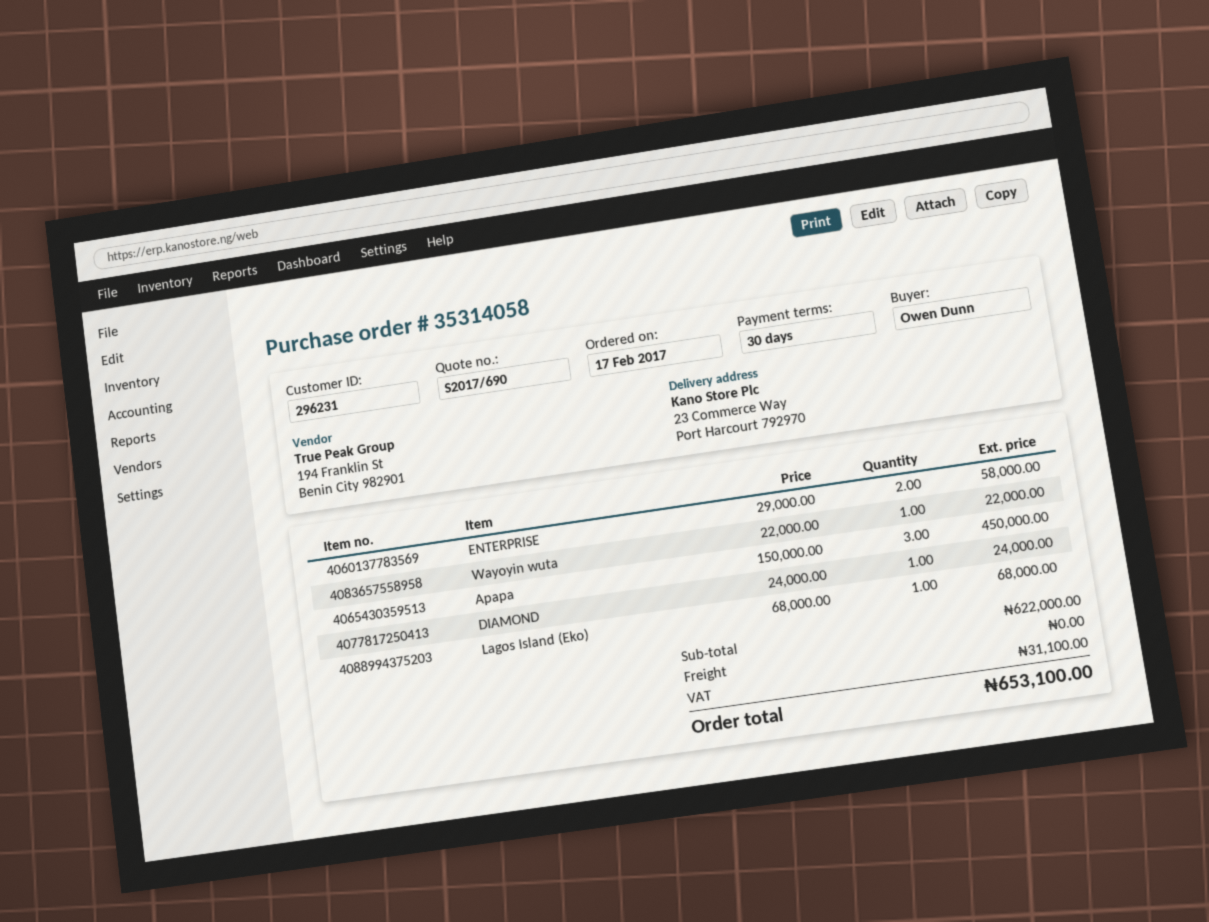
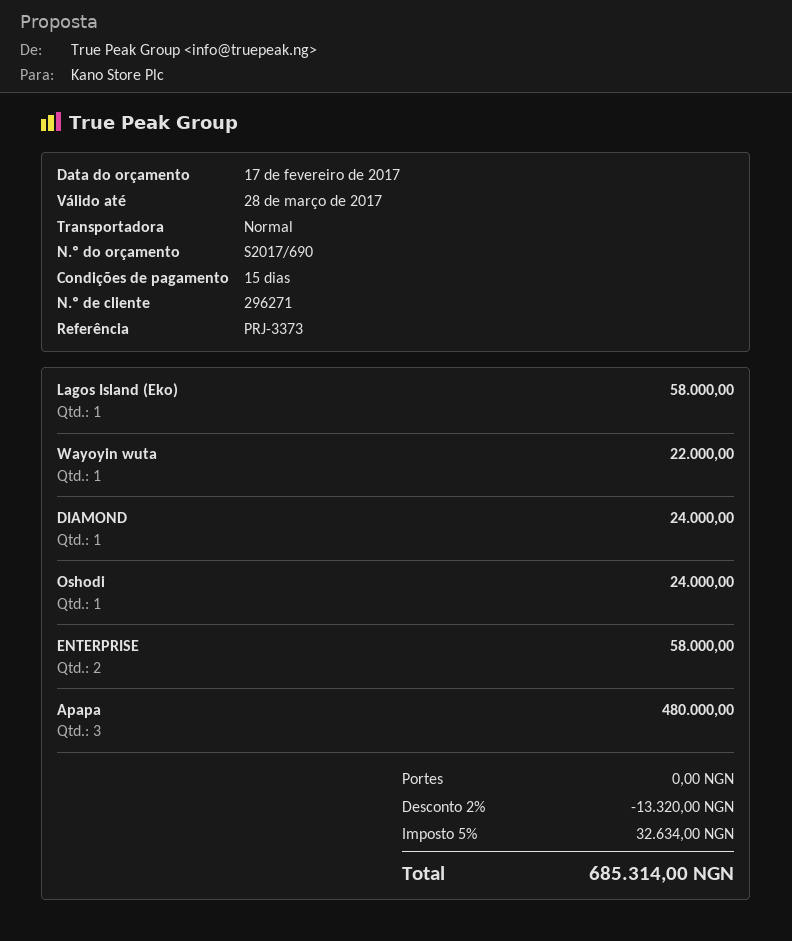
payment terms: 30 days -> 15 days
customer number: 296231 -> 296271
Apapa: 3 for 450000.00 -> 3 for 480000.00
Lagos Island (Eko): 1 for 68000.00 -> 1 for 58000.00
Oshodi: none -> 1 for 24000.00
discount: none -> 2% = 13320.00
tax: 31100.00 -> 32634.00
total: 653100.00 -> 685314.00

